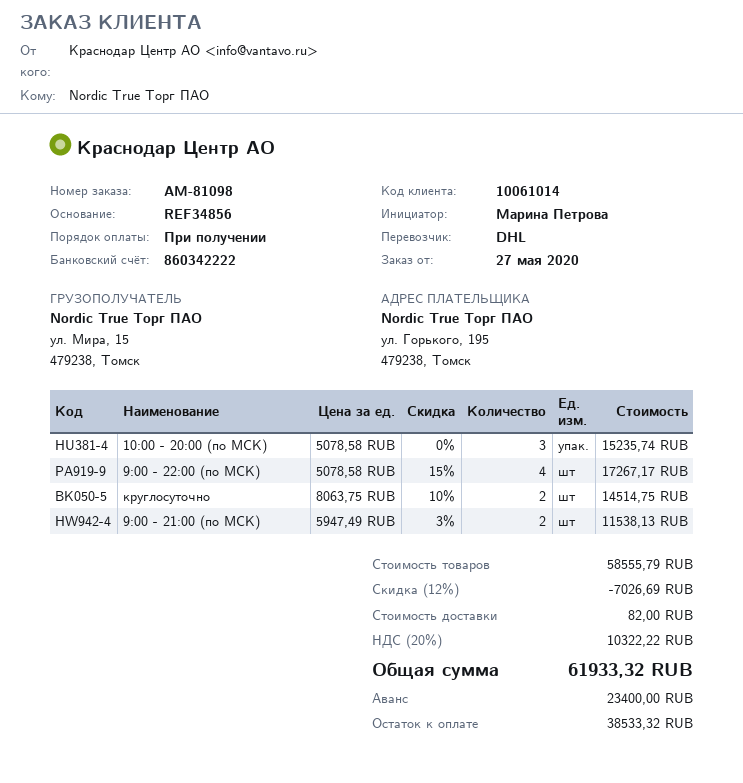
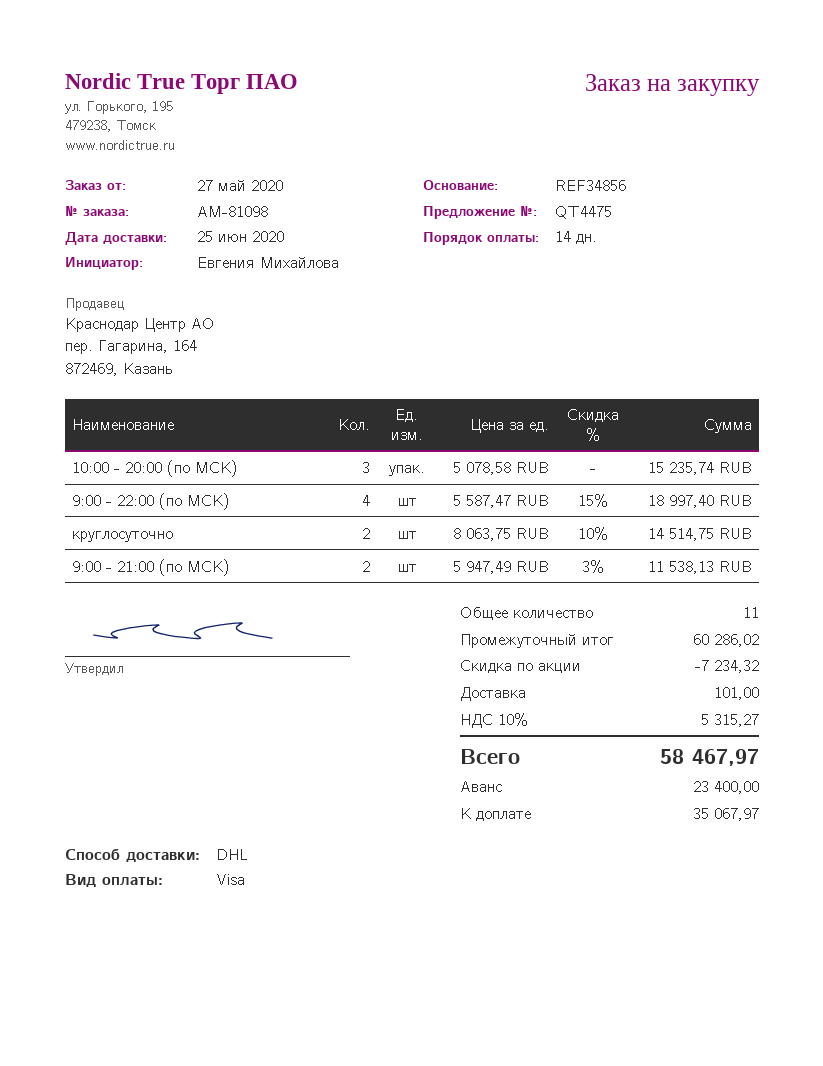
payment terms: on receipt -> 14 days
ordered by: Марина Петрова -> Евгения Михайлова
9:00 - 22:00 (по МСК): 4 x 5078.58 - 15% = 17267.17 -> 4 x 5587.47 - 15% = 18997.40
subtotal: 58555.79 -> 60286.02
discount: 7026.69 -> 7234.32
shipping: 82.00 -> 101.00
tax: 20% = 10322.22 -> 10% = 5315.27
total: 61933.32 -> 58467.97
balance: 38533.32 -> 35067.97

